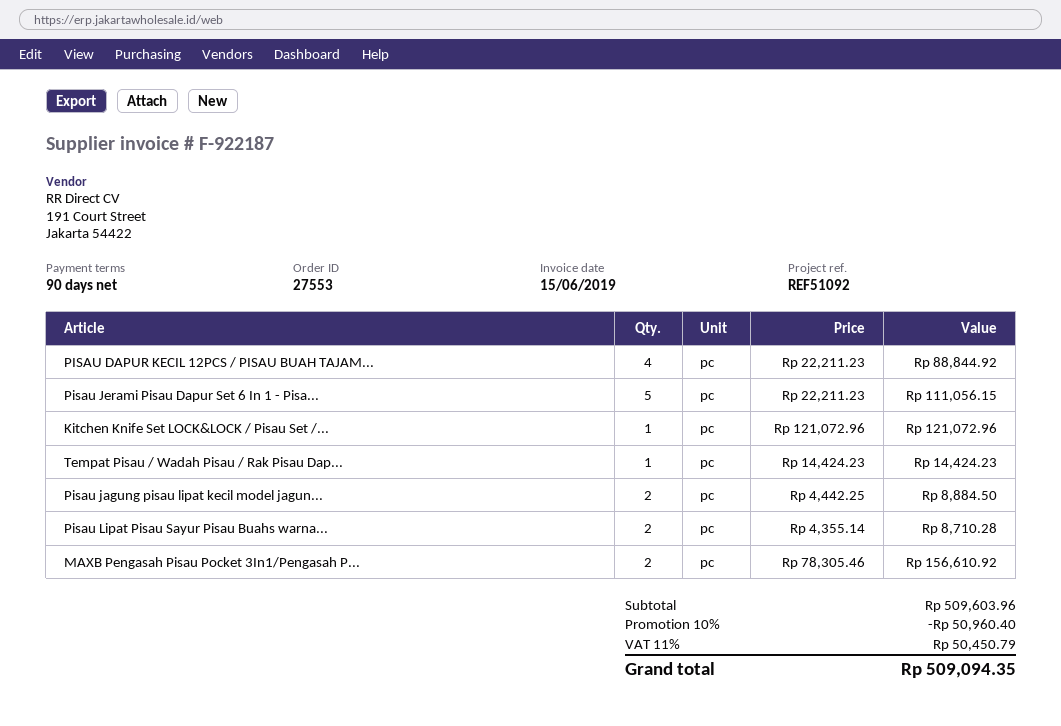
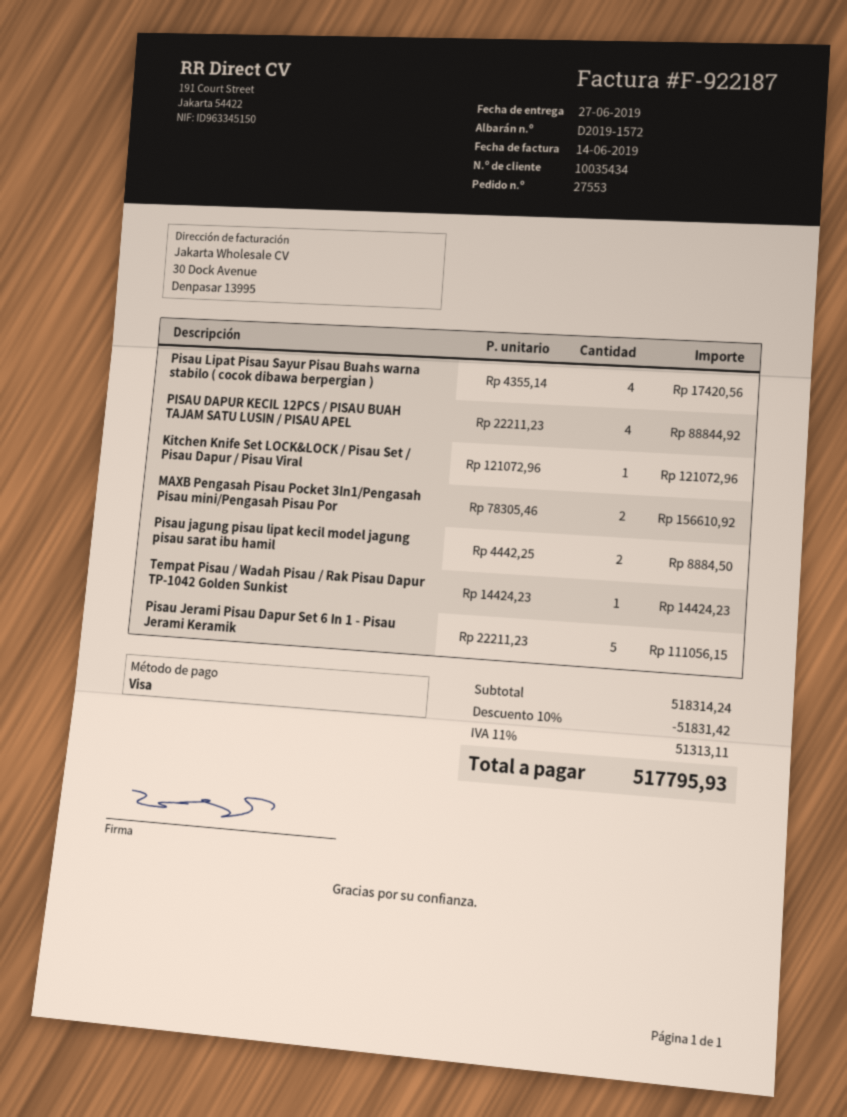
invoice date: 2019-06-15 -> 2019-06-14
Pisau Lipat Pisau Sayur Pisau Buahs warna...: 2 x 4355.14 = 8710.28 -> 4 x 4355.14 = 17420.56
subtotal: 509603.96 -> 518314.24
discount: 10% = 50960.40 -> 10% = 51831.42
tax: 11% = 50450.79 -> 11% = 51313.11
total: 509094.35 -> 517795.93

